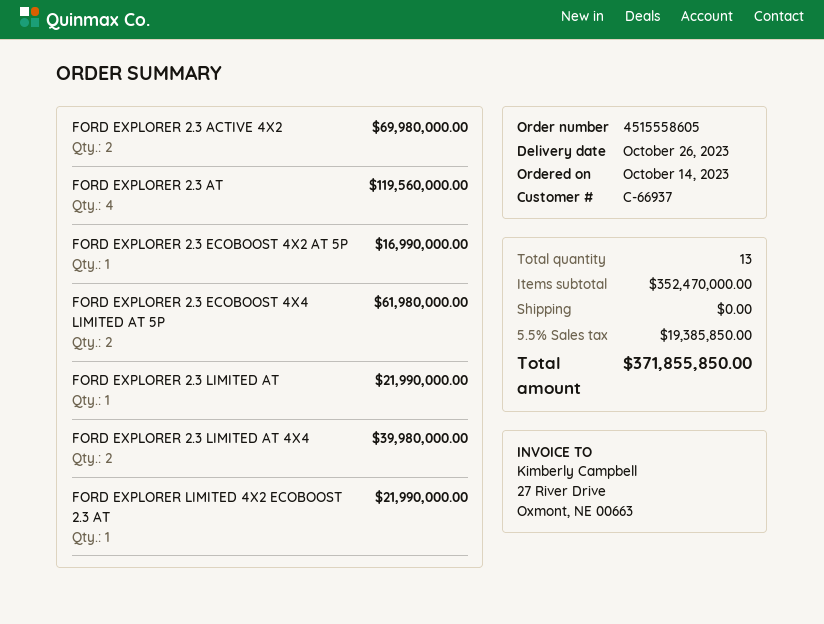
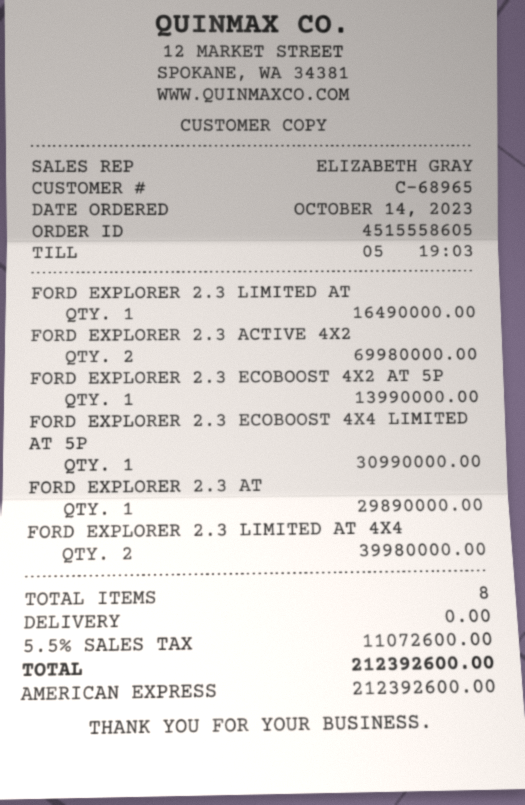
customer number: C-66937 -> C-68965
FORD EXPLORER 2.3 AT: 4 for 119560000.00 -> 1 for 29890000.00
FORD EXPLORER 2.3 ECOBOOST 4X2 AT 5P: 1 for 16990000.00 -> 1 for 13990000.00
FORD EXPLORER 2.3 ECOBOOST 4X4 LIMITED AT 5P: 2 for 61980000.00 -> 1 for 30990000.00
FORD EXPLORER 2.3 LIMITED AT: 1 for 21990000.00 -> 1 for 16490000.00
FORD EXPLORER LIMITED 4X2 ECOBOOST 2.3 AT: 1 for 21990000.00 -> none
total quantity: 13 -> 8
tax: 5.5% = 19385850.00 -> 5.5% = 11072600.00
total: 371855850.00 -> 212392600.00

